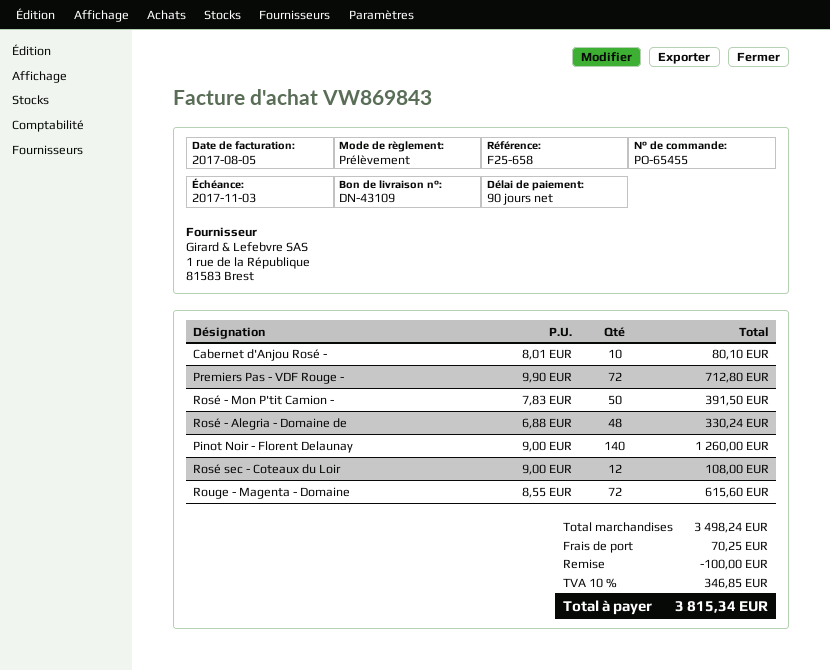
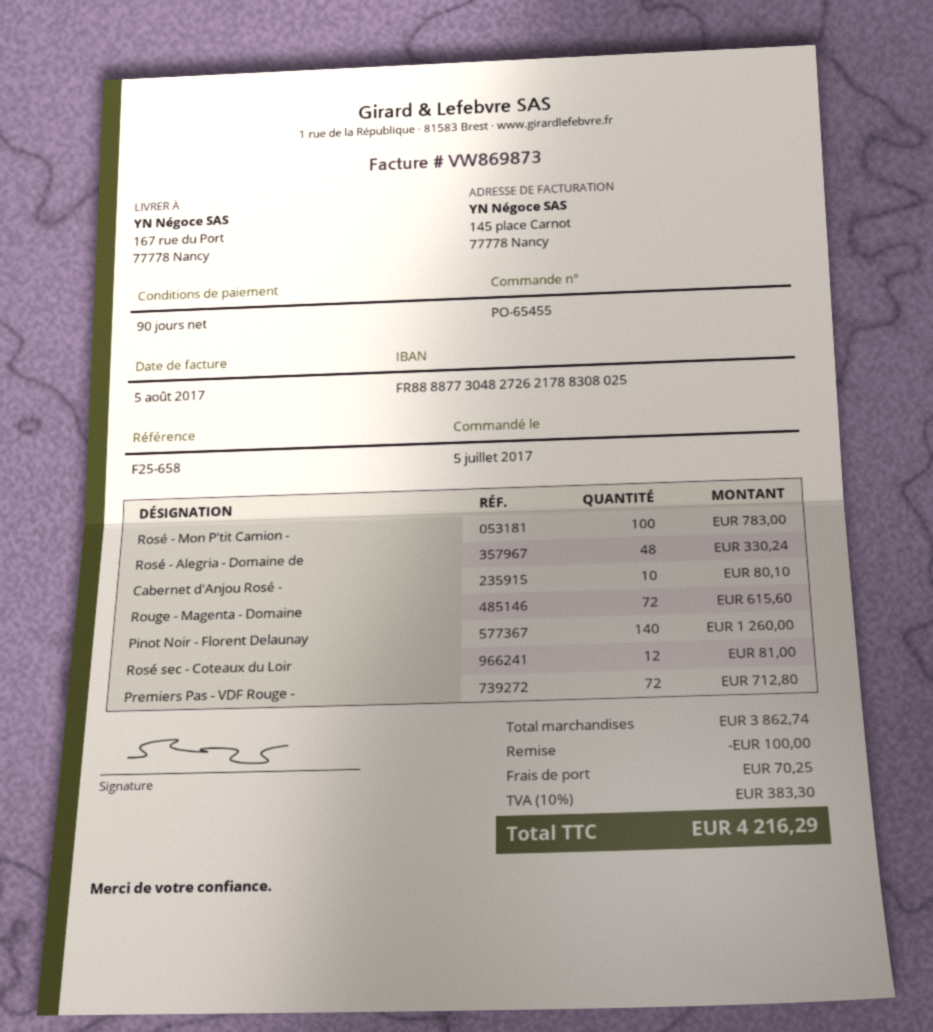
invoice number: VW869843 -> VW869873
Rosé - Mon P'tit Camion -: 50 for 391.50 -> 100 for 783.00
Rosé sec - Coteaux du Loir: 12 for 108.00 -> 12 for 81.00
subtotal: 3498.24 -> 3862.74
tax: 10% = 346.85 -> 10% = 383.30
total: 3815.34 -> 4216.29

